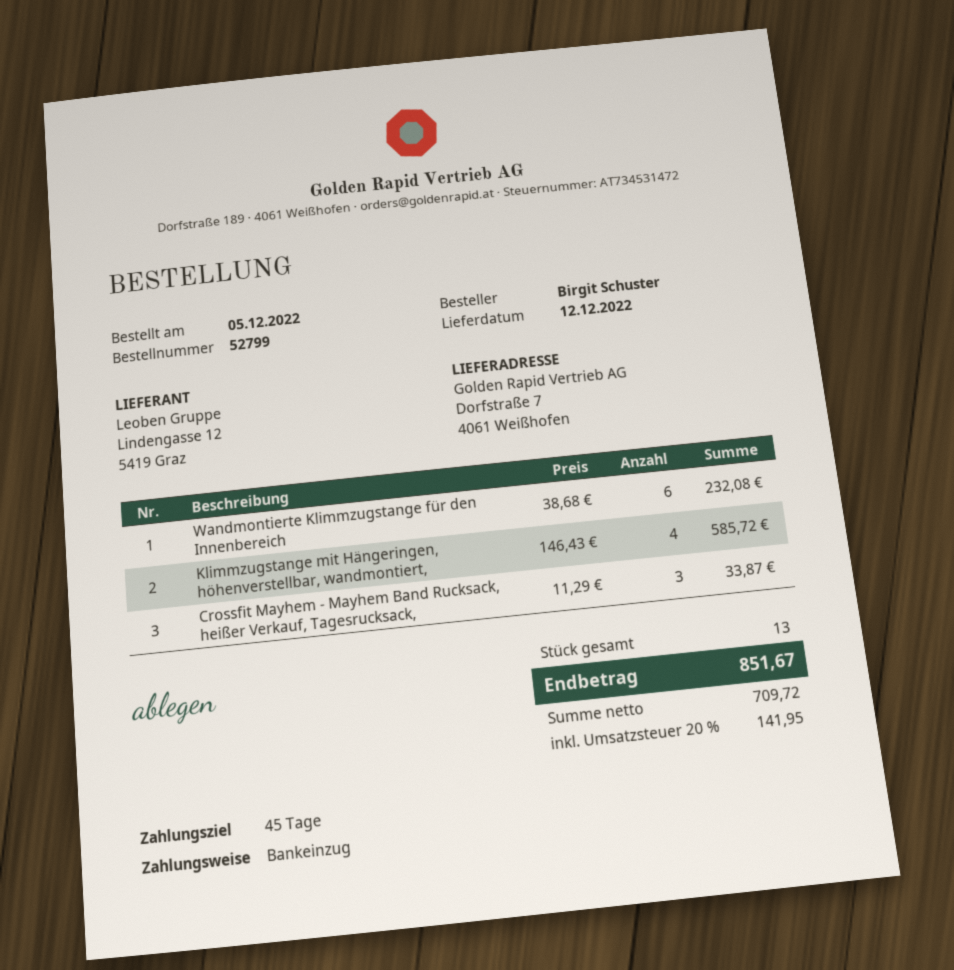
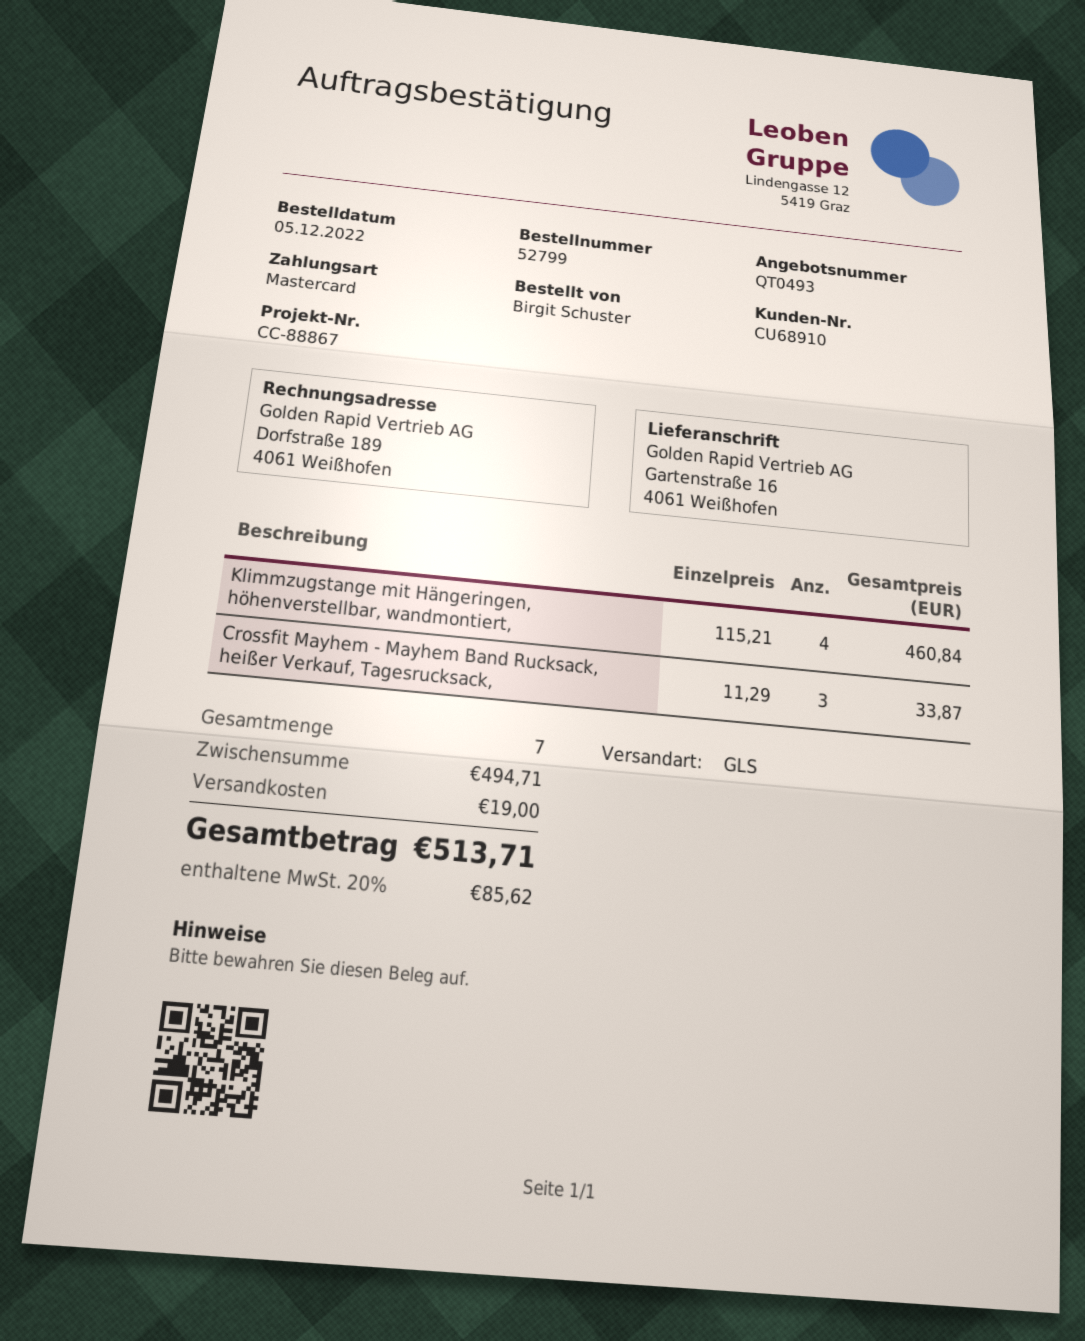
payment method: direct debit -> Mastercard
ship to: Dorfstraße 7, 4061 Weißhofen -> Gartenstraße 16, 4061 Weißhofen
Wandmontierte Klimmzugstange für den Innenbereich: 6 x 38.68 = 232.08 -> none
Klimmzugstange mit Hängeringen, höhenverstellbar, wandmontiert,: 4 x 146.43 = 585.72 -> 4 x 115.21 = 460.84
total quantity: 13 -> 7
shipping: none -> 19.00
tax: 20% = 141.95 -> 20% = 85.62
total: 851.67 -> 513.71

